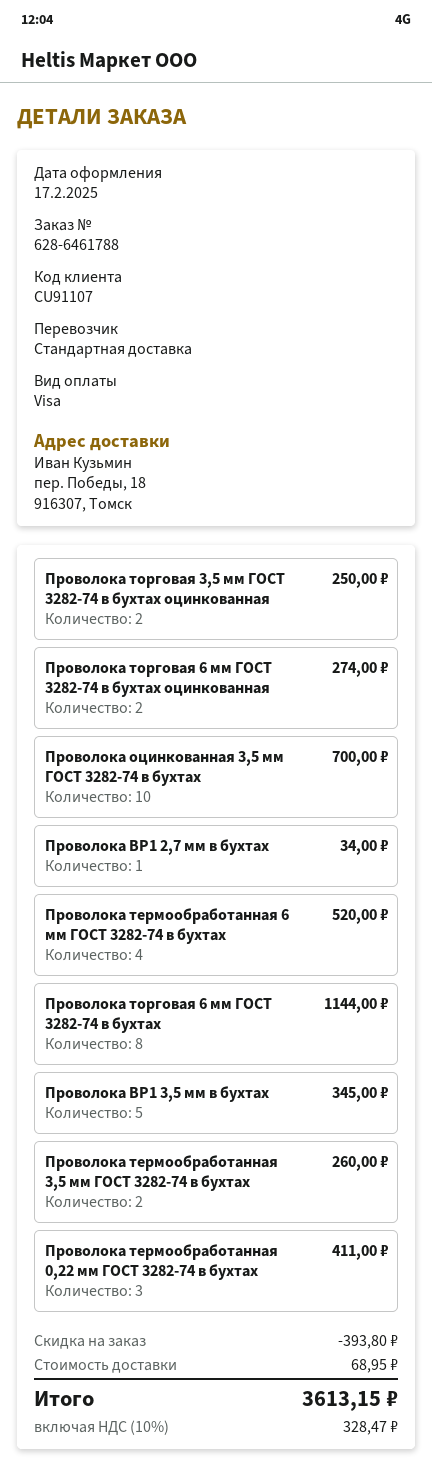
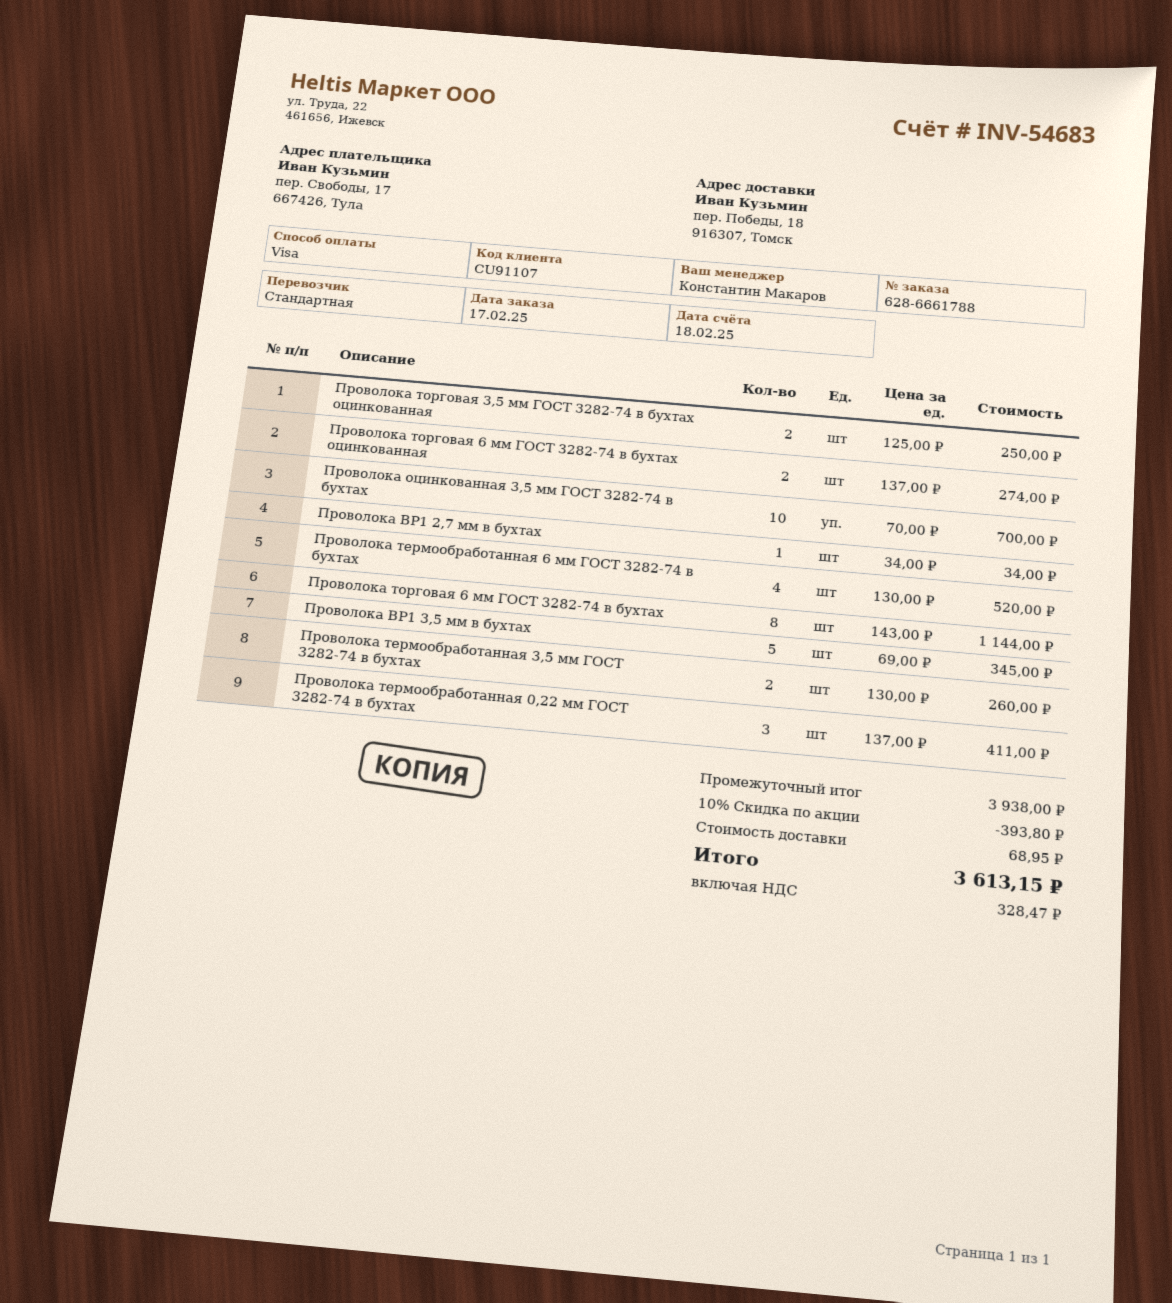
order number: 628-6461788 -> 628-6661788

